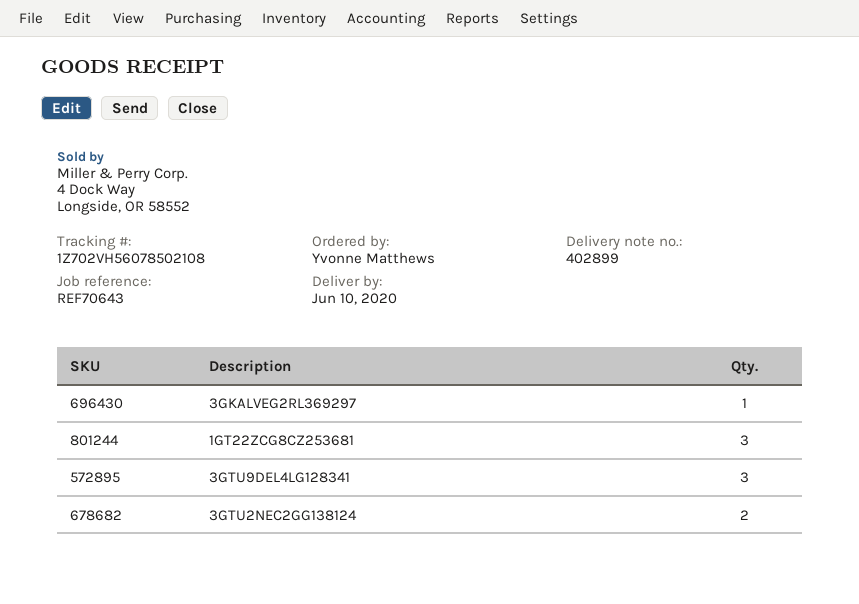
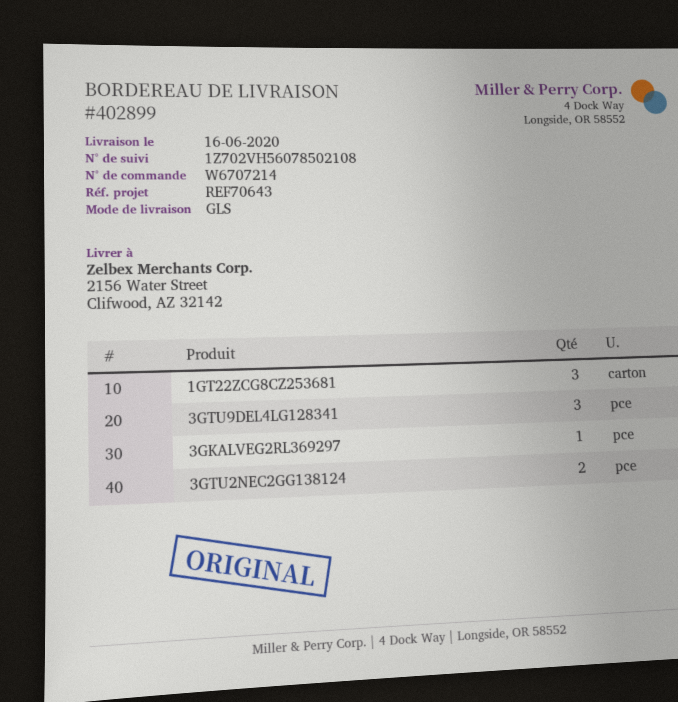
delivery date: 2020-06-10 -> 2020-06-16

